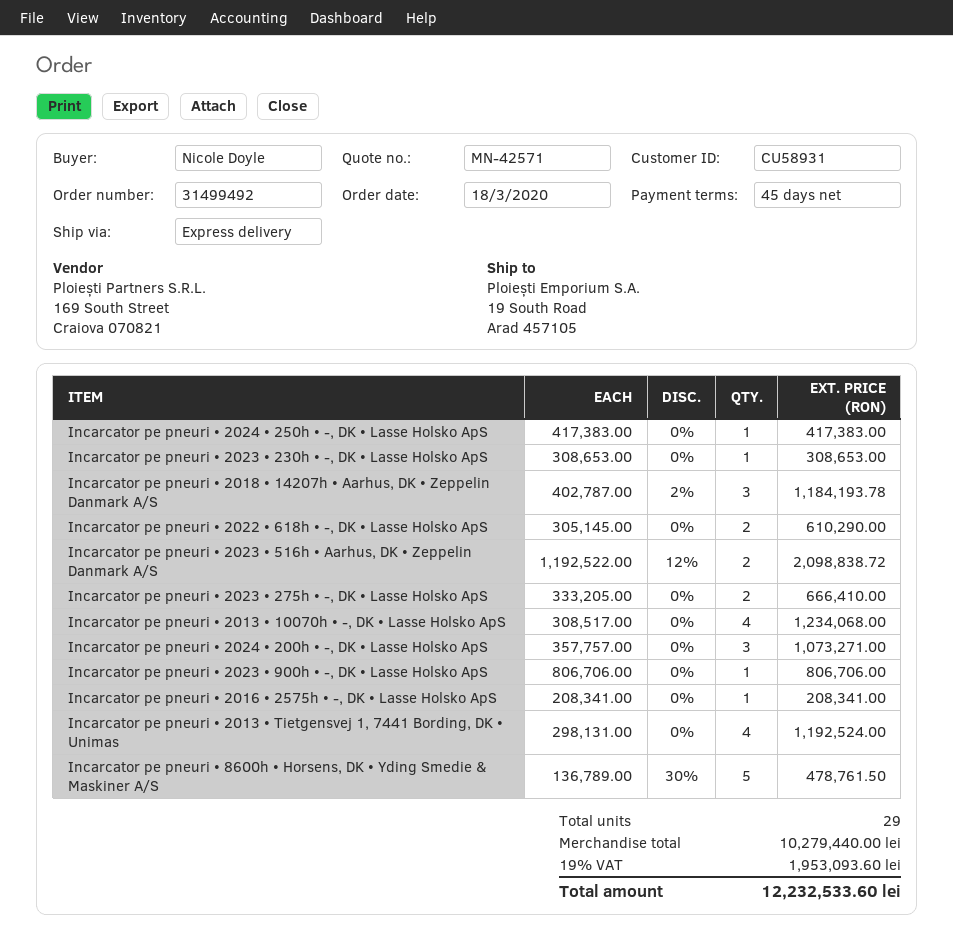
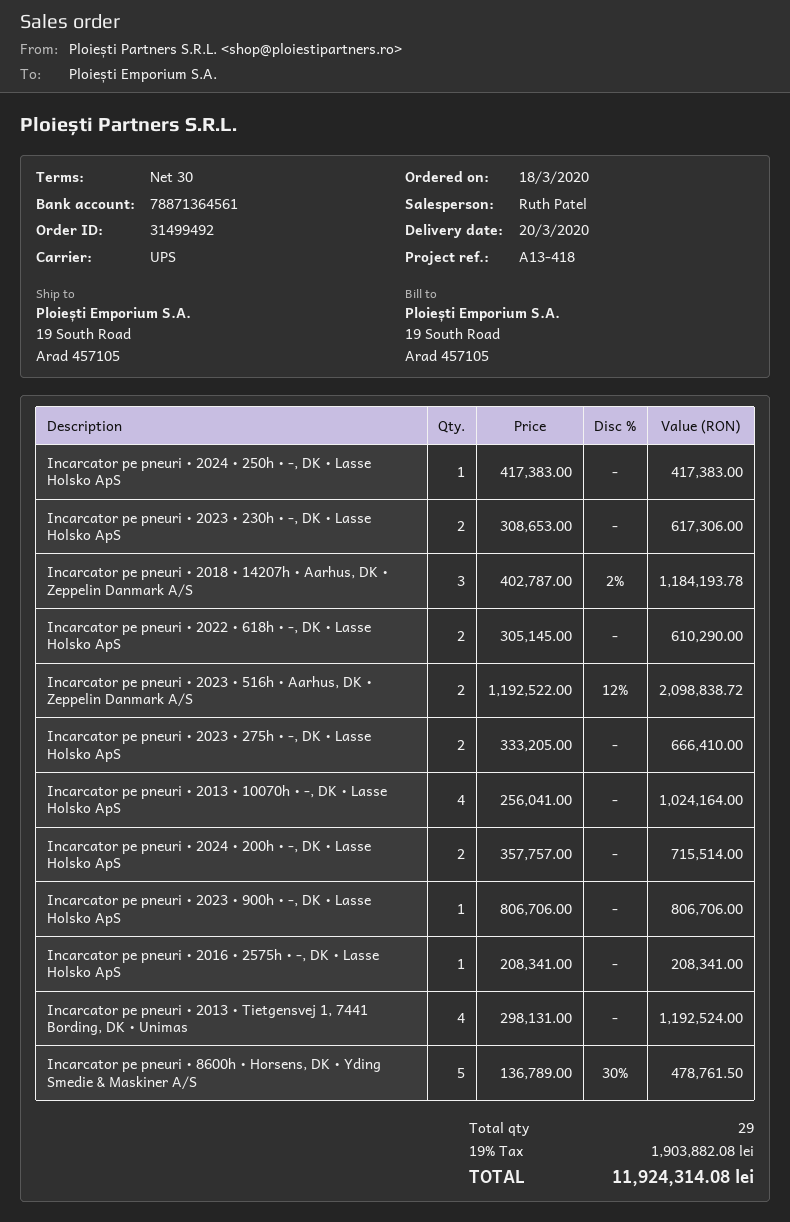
payment terms: 45 days -> 30 days
shipping method: express -> UPS
Incarcator pe pneuri • 2023 • 230h • -, DK • Lasse Holsko ApS: 1 x 308653.00 = 308653.00 -> 2 x 308653.00 = 617306.00
Incarcator pe pneuri • 2013 • 10070h • -, DK • Lasse Holsko ApS: 4 x 308517.00 = 1234068.00 -> 4 x 256041.00 = 1024164.00
Incarcator pe pneuri • 2024 • 200h • -, DK • Lasse Holsko ApS: 3 x 357757.00 = 1073271.00 -> 2 x 357757.00 = 715514.00
tax: 19% = 1953093.60 -> 19% = 1903882.08
total: 12232533.60 -> 11924314.08

